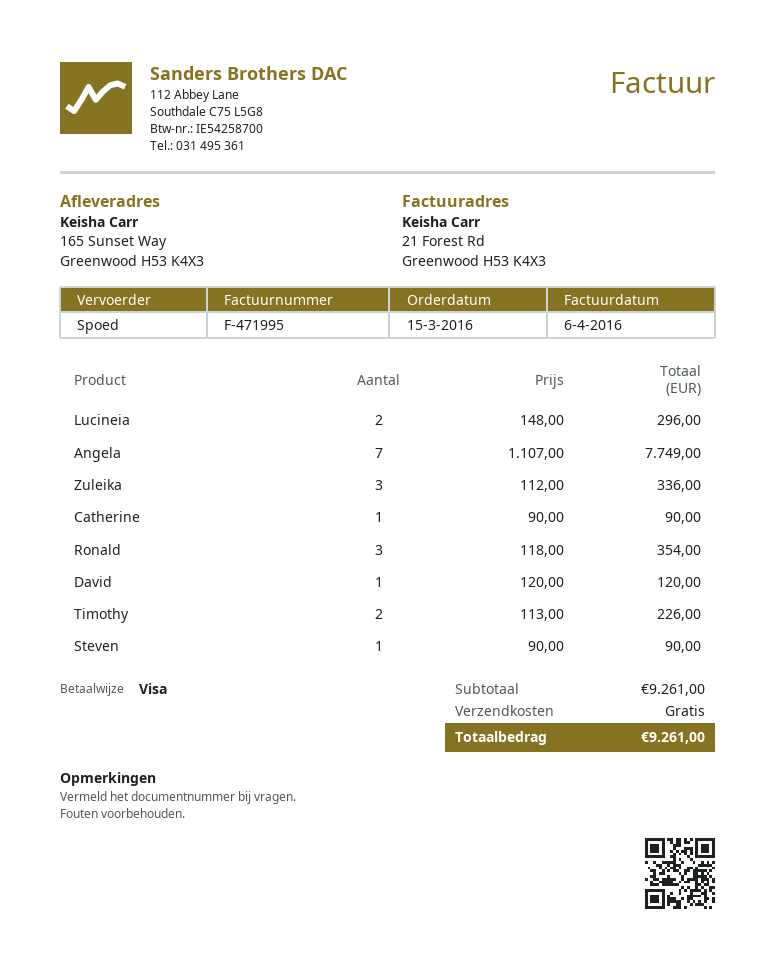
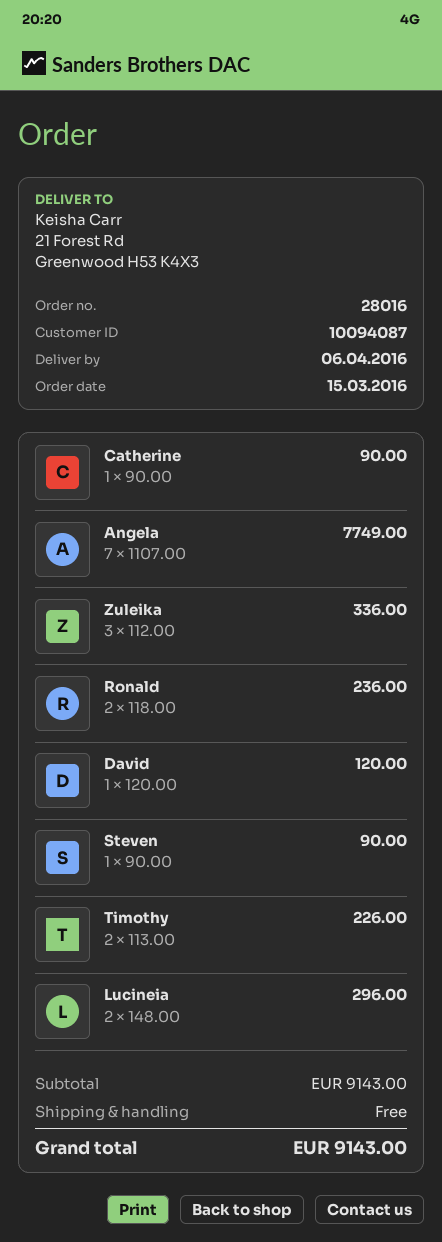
ship to: 165 Sunset Way, Greenwood H53 K4X3 -> 21 Forest Rd, Greenwood H53 K4X3
Ronald: 3 x 118.00 = 354.00 -> 2 x 118.00 = 236.00
subtotal: 9261.00 -> 9143.00
total: 9261.00 -> 9143.00

